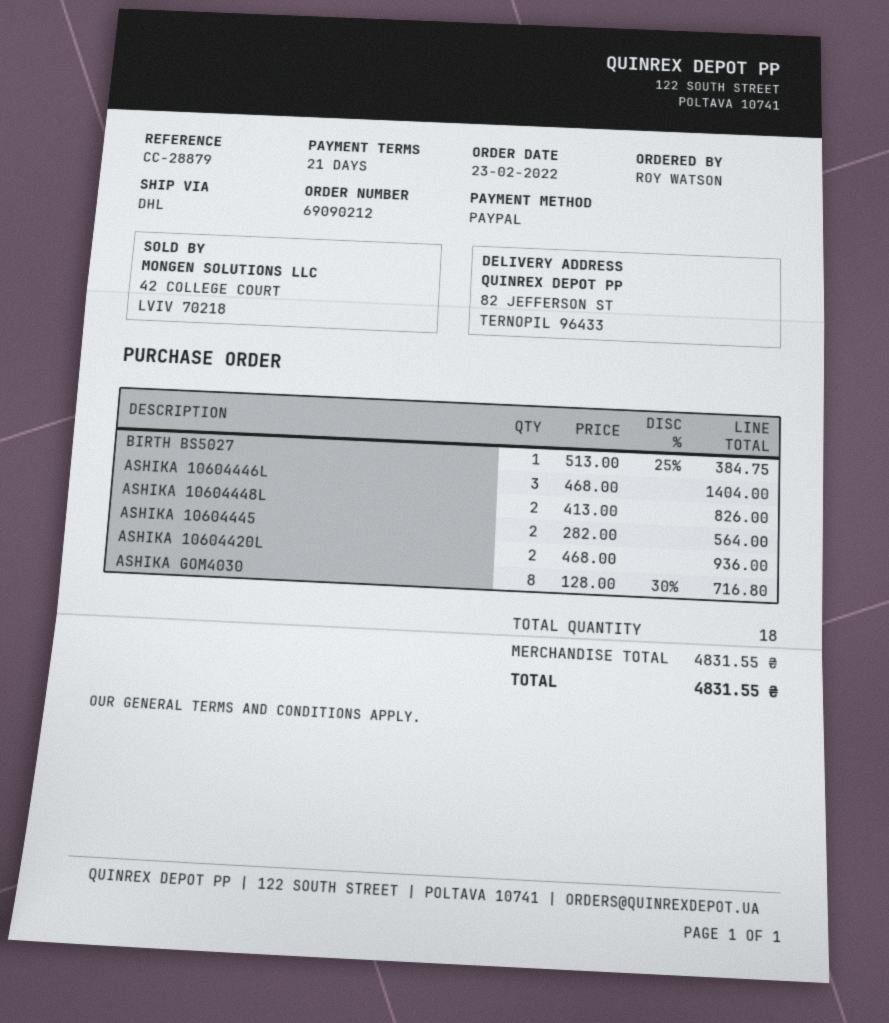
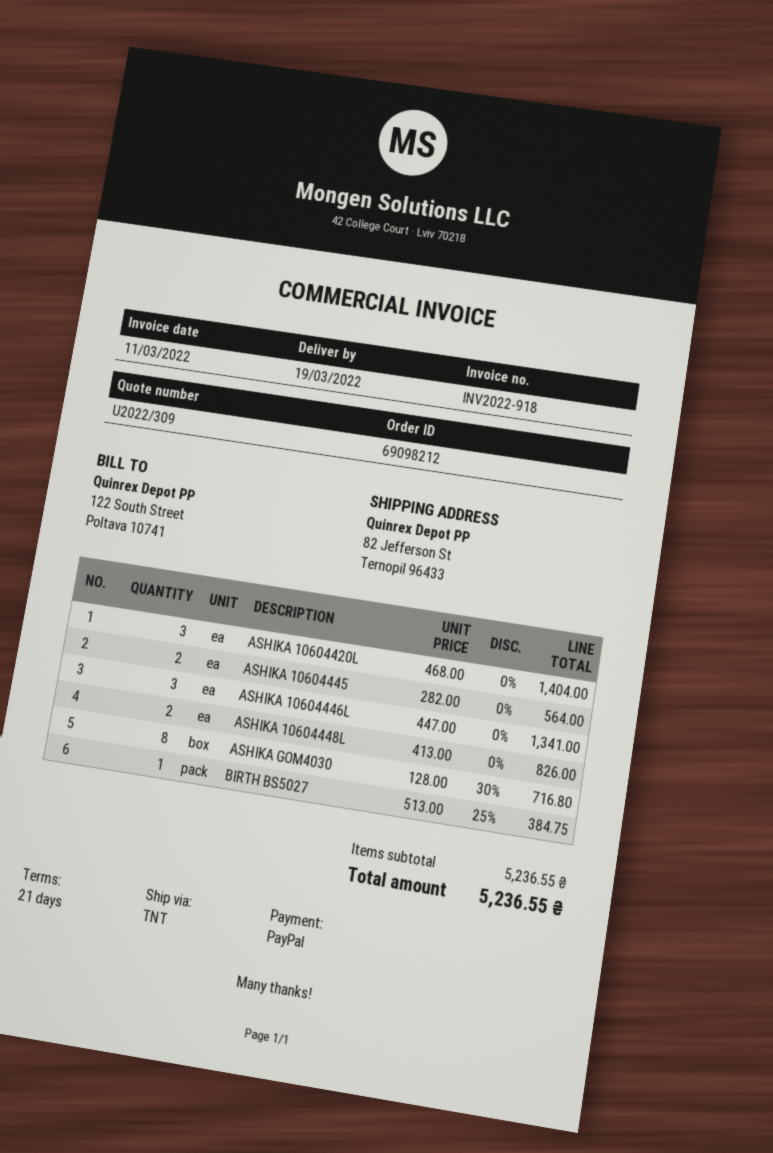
order number: 69090212 -> 69098212
shipping method: DHL -> TNT
ASHIKA 10604446L: 3 x 468.00 = 1404.00 -> 3 x 447.00 = 1341.00
ASHIKA 10604420L: 2 x 468.00 = 936.00 -> 3 x 468.00 = 1404.00
subtotal: 4831.55 -> 5236.55
total: 4831.55 -> 5236.55

